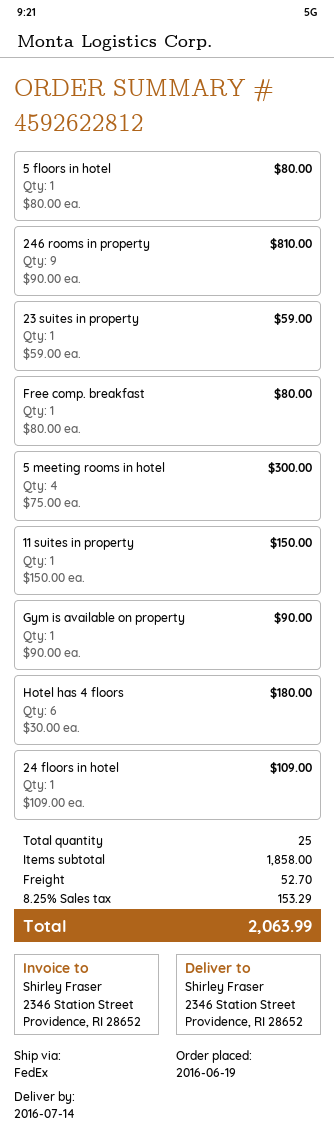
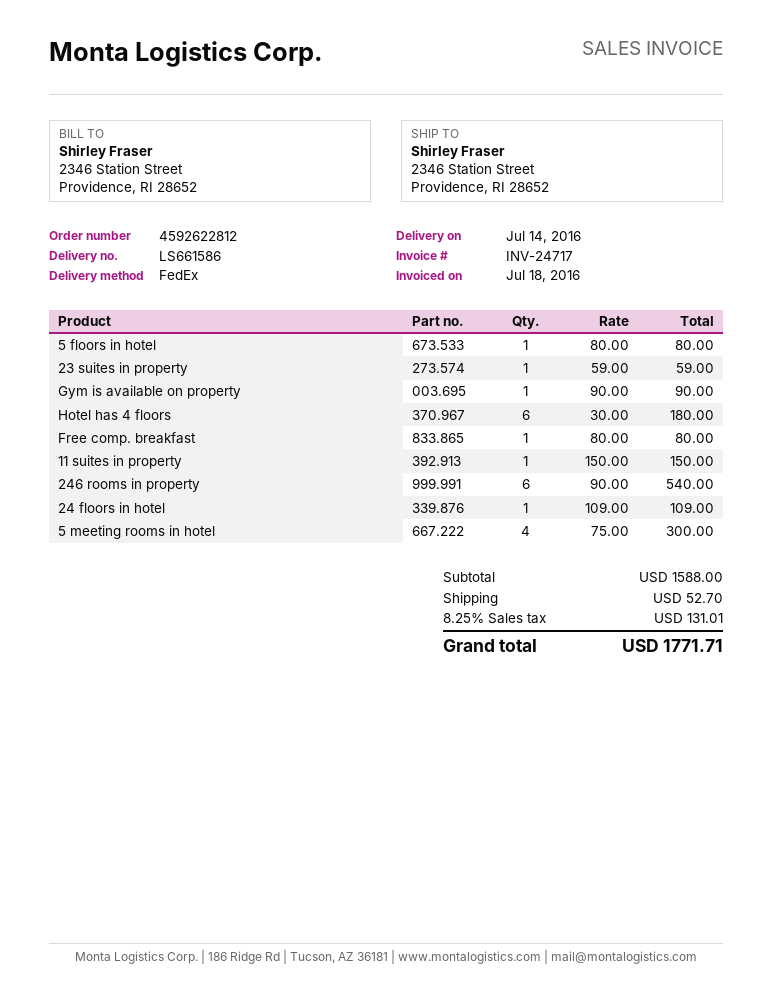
246 rooms in property: 9 x 90.00 = 810.00 -> 6 x 90.00 = 540.00
subtotal: 1858.00 -> 1588.00
tax: 8.25% = 153.29 -> 8.25% = 131.01
total: 2063.99 -> 1771.71

